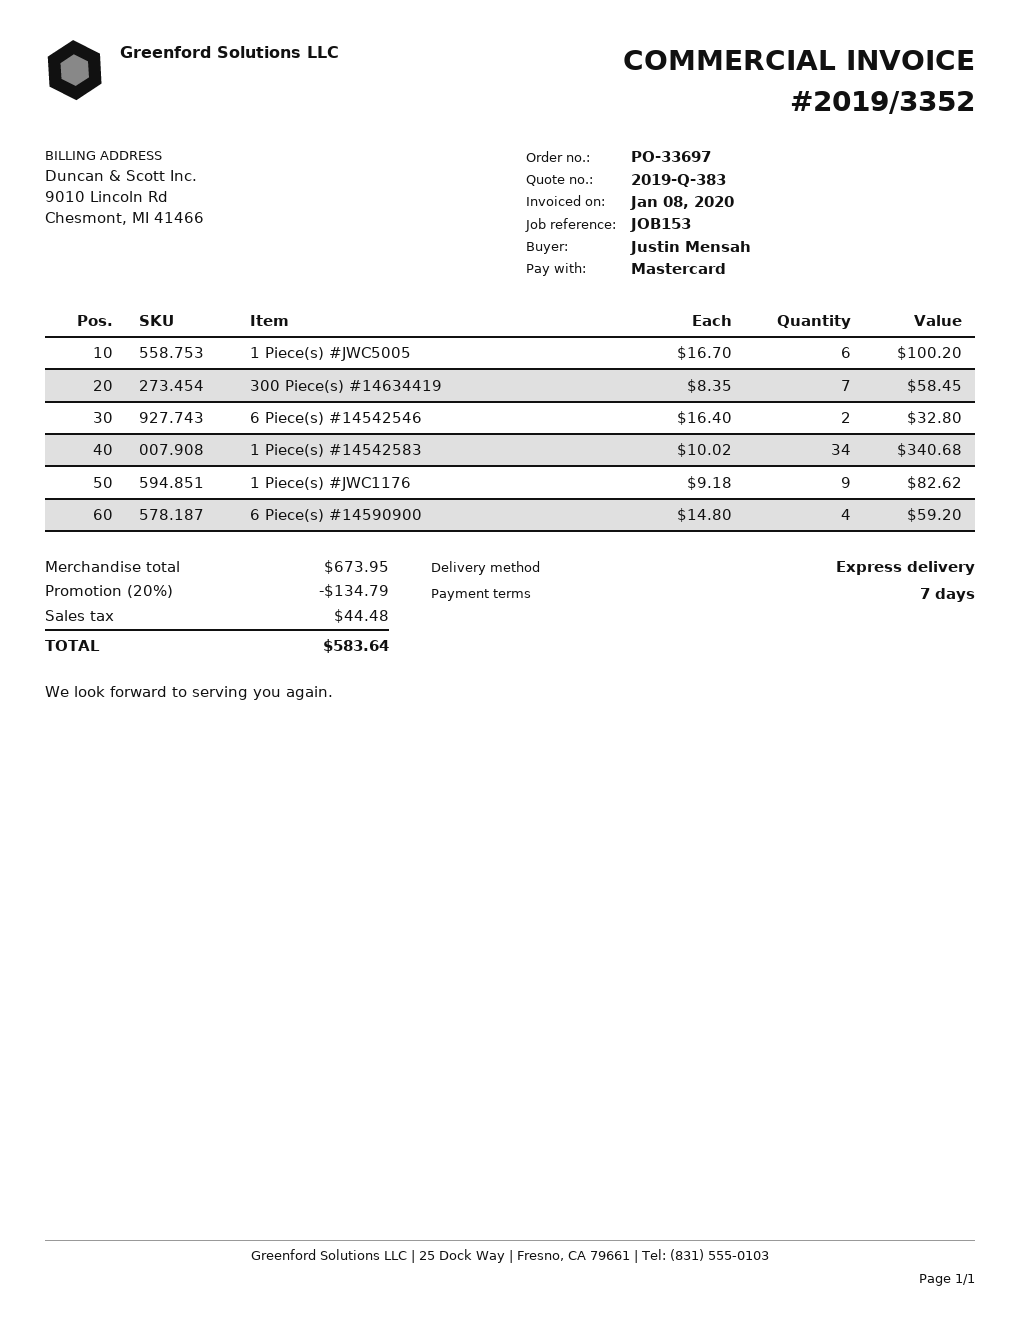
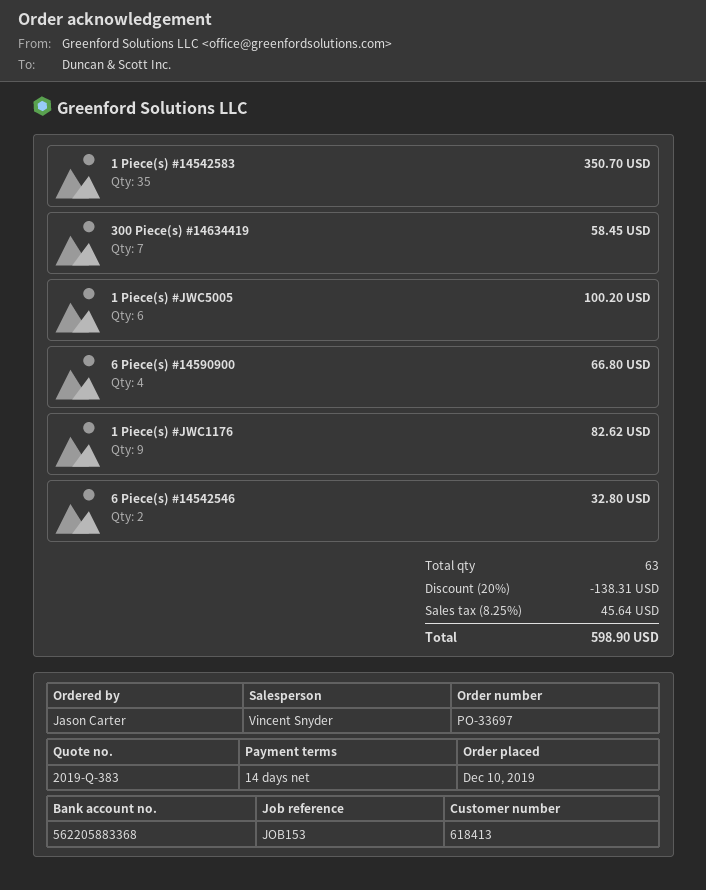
payment terms: 7 days -> 14 days
ordered by: Justin Mensah -> Jason Carter
1 Piece(s) #14542583: 34 for 340.68 -> 35 for 350.70
6 Piece(s) #14590900: 4 for 59.20 -> 4 for 66.80
discount: 20% = 134.79 -> 20% = 138.31
tax: 44.48 -> 45.64
total: 583.64 -> 598.90

